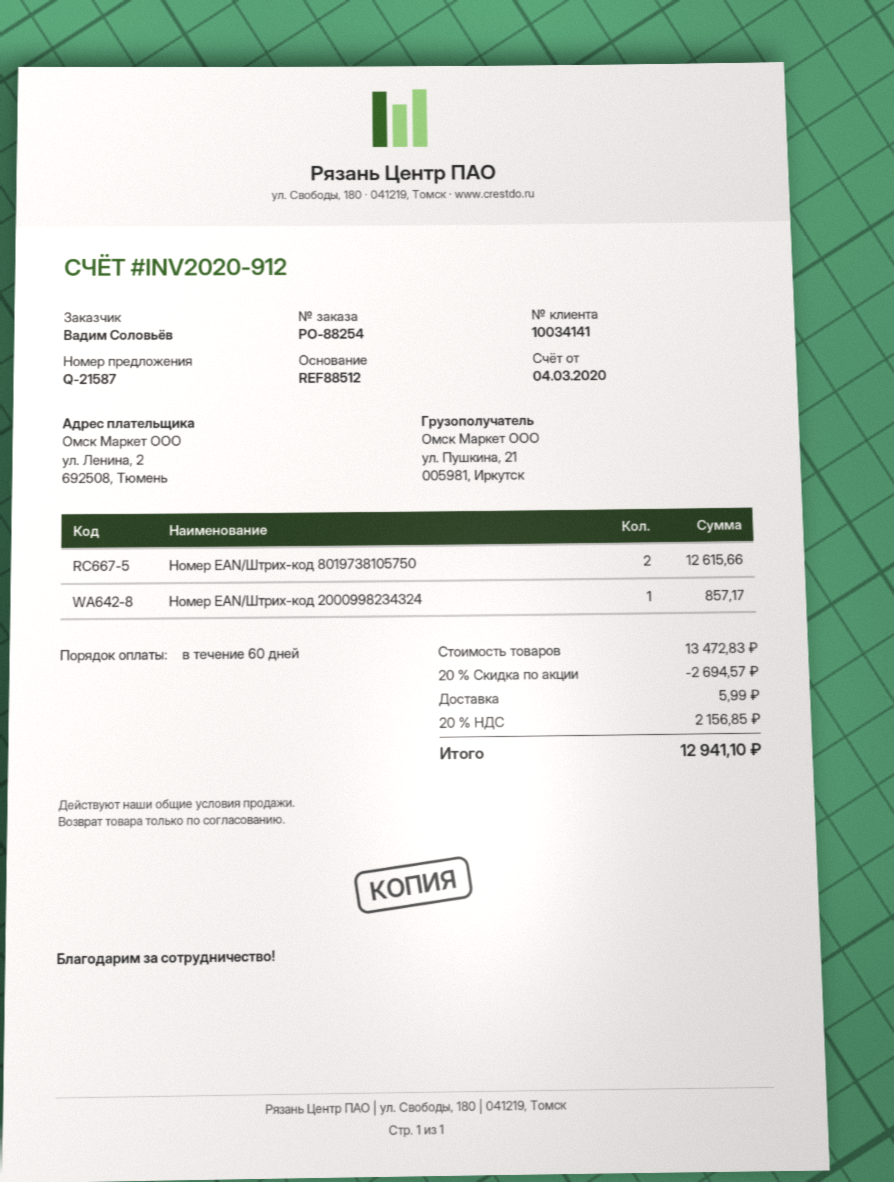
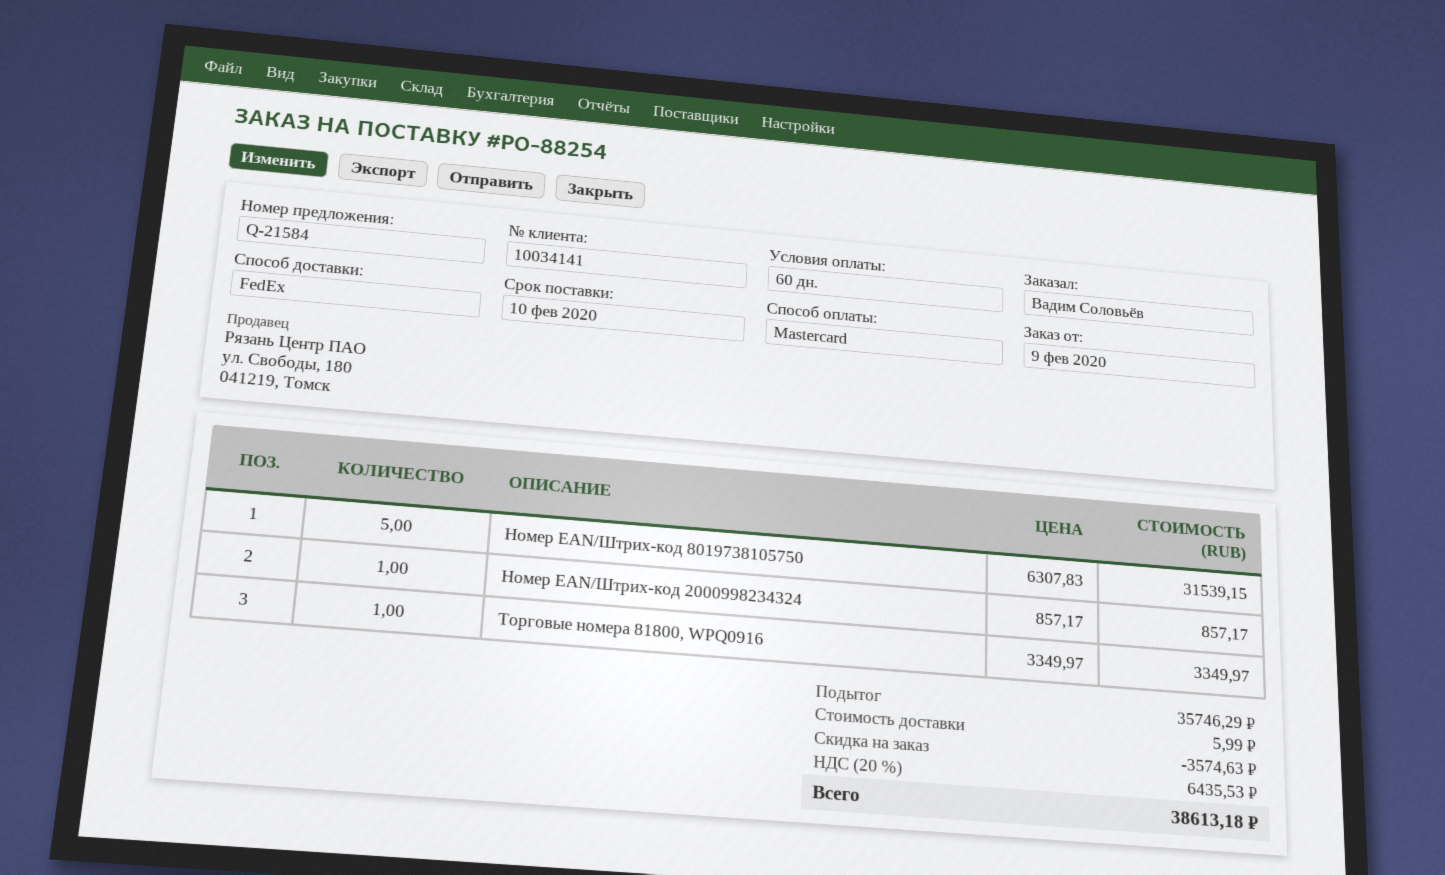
quote number: Q-21587 -> Q-21584
Номер EAN/Штрих-код 8019738105750: 2 for 12615.66 -> 5 for 31539.15
Торговые номера 81800, WPQ0916: none -> 1 for 3349.97
subtotal: 13472.83 -> 35746.29
discount: 2694.57 -> 3574.63
tax: 20% = 2156.85 -> 20% = 6435.53
total: 12941.10 -> 38613.18

